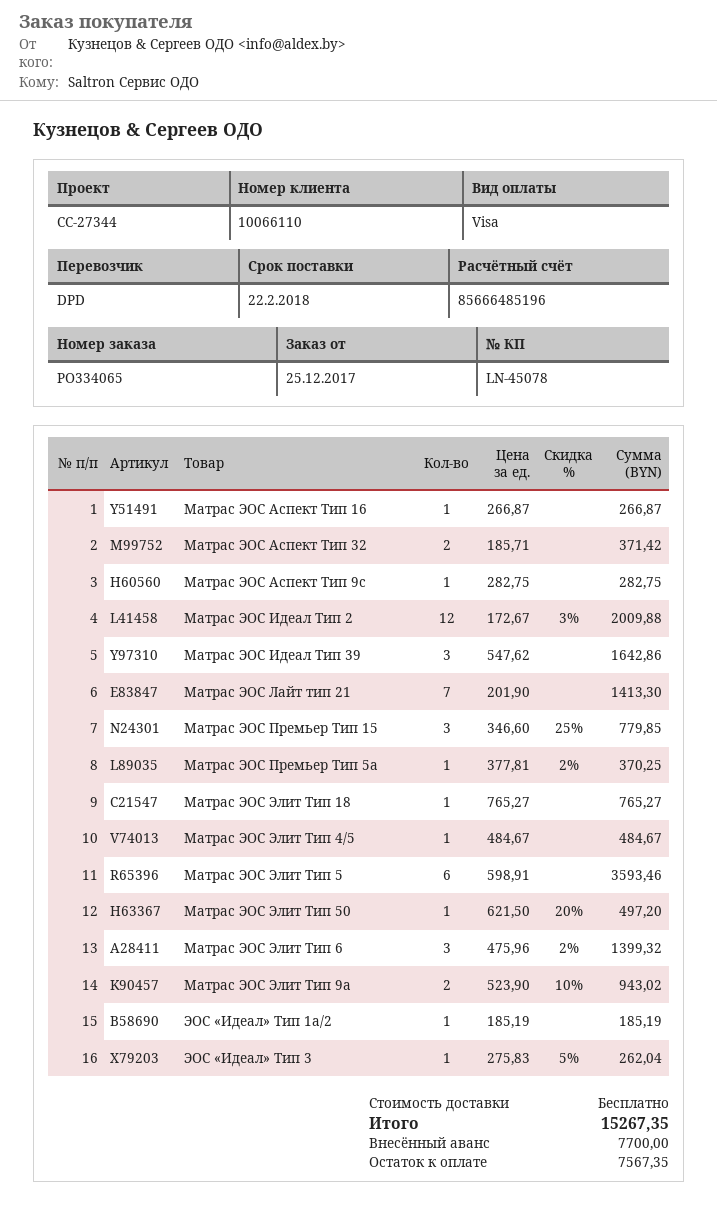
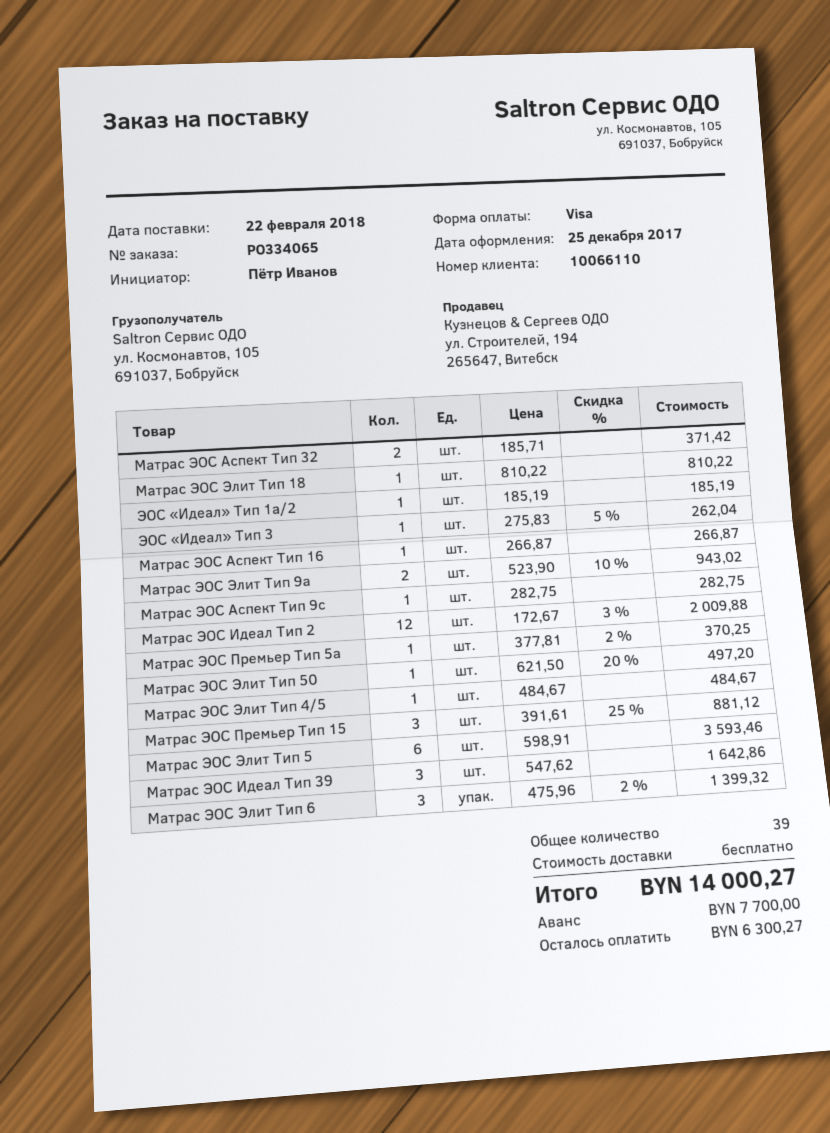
Матрас ЭОС Лайт тип 21: 7 x 201.90 = 1413.30 -> none
Матрас ЭОС Премьер Тип 15: 3 x 346.60 - 25% = 779.85 -> 3 x 391.61 - 25% = 881.12
Матрас ЭОС Элит Тип 18: 1 x 765.27 = 765.27 -> 1 x 810.22 = 810.22
total: 15267.35 -> 14000.27
balance: 7567.35 -> 6300.27

